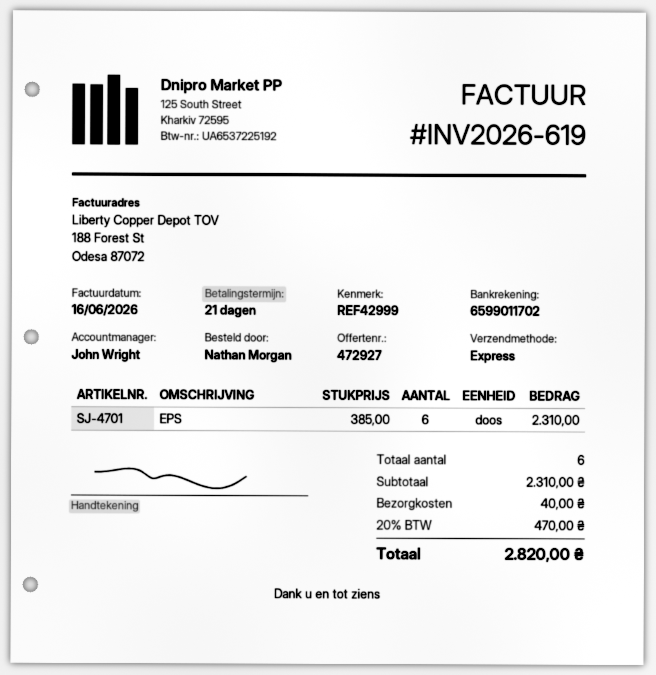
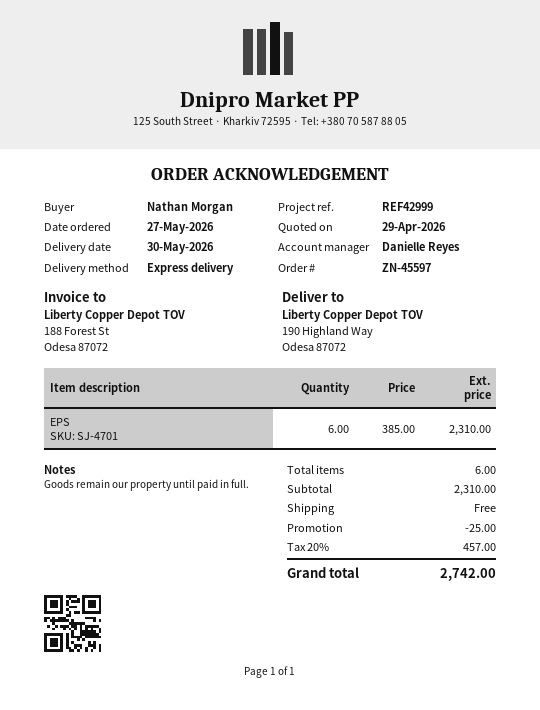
sales rep: John Wright -> Danielle Reyes
discount: none -> 25.00
shipping: 40.00 -> 0.00
tax: 20% = 470.00 -> 20% = 457.00
total: 2820.00 -> 2742.00

